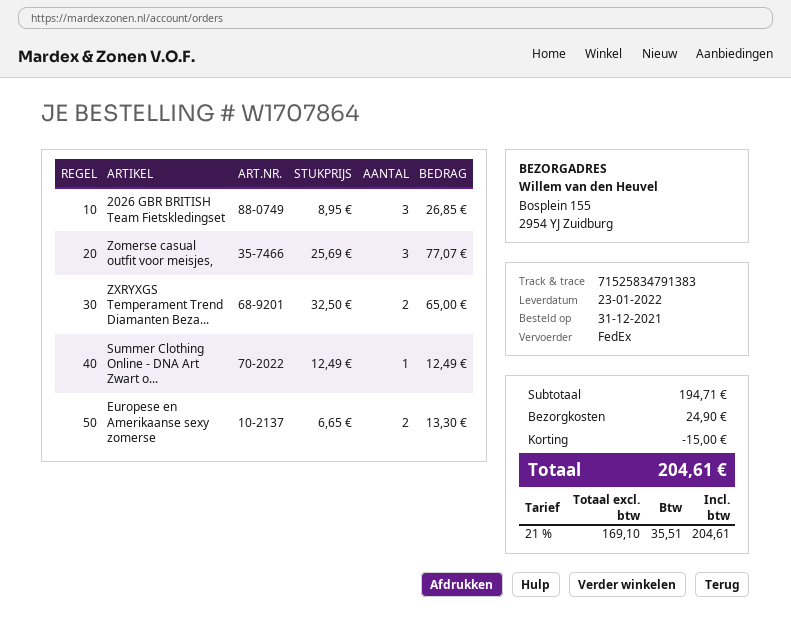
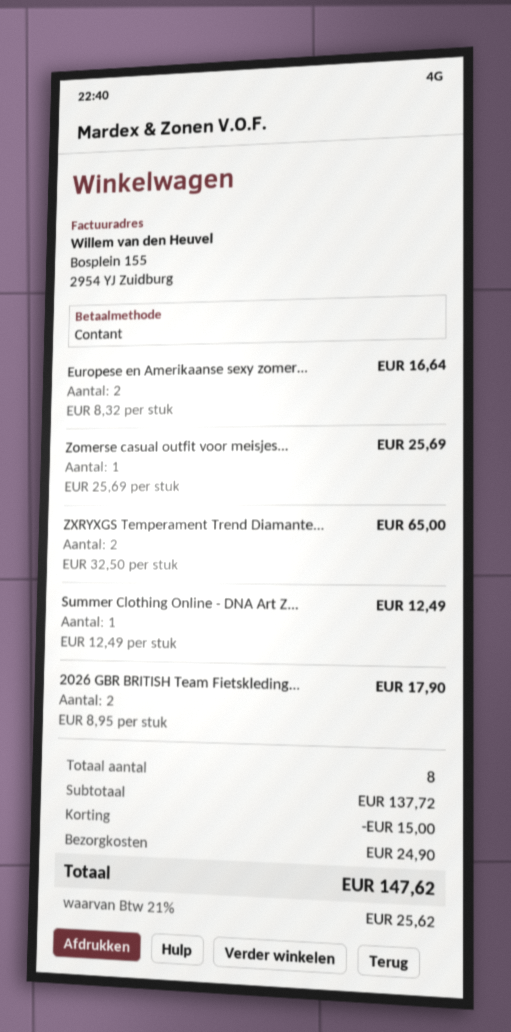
2026 GBR BRITISH Team Fietskledingset: 3 x 8.95 = 26.85 -> 2 x 8.95 = 17.90
Zomerse casual outfit voor meisjes,: 3 x 25.69 = 77.07 -> 1 x 25.69 = 25.69
Europese en Amerikaanse sexy zomerse: 2 x 6.65 = 13.30 -> 2 x 8.32 = 16.64
subtotal: 194.71 -> 137.72
tax: 21% = 35.51 -> 21% = 25.62
total: 204.61 -> 147.62

